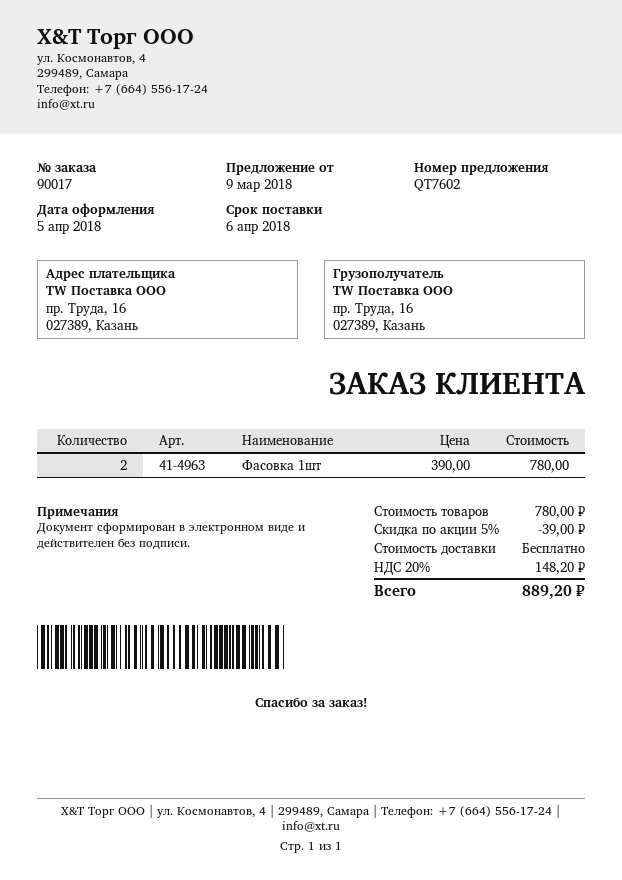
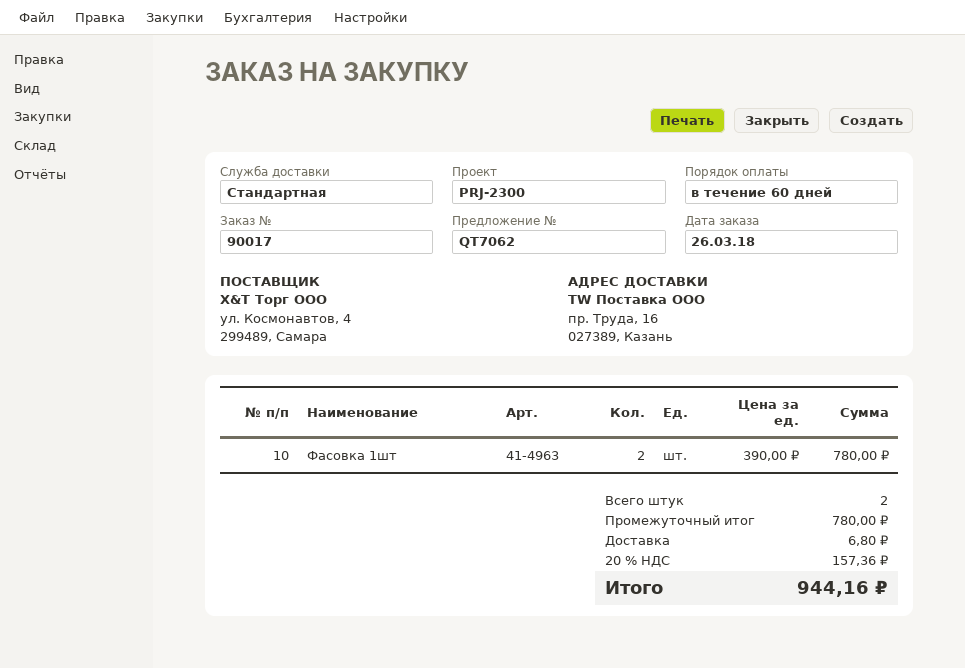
quote number: QT7602 -> QT7062
order date: 2018-04-05 -> 2018-03-26
discount: 5% = 39.00 -> none
shipping: 0.00 -> 6.80
tax: 20% = 148.20 -> 20% = 157.36
total: 889.20 -> 944.16

